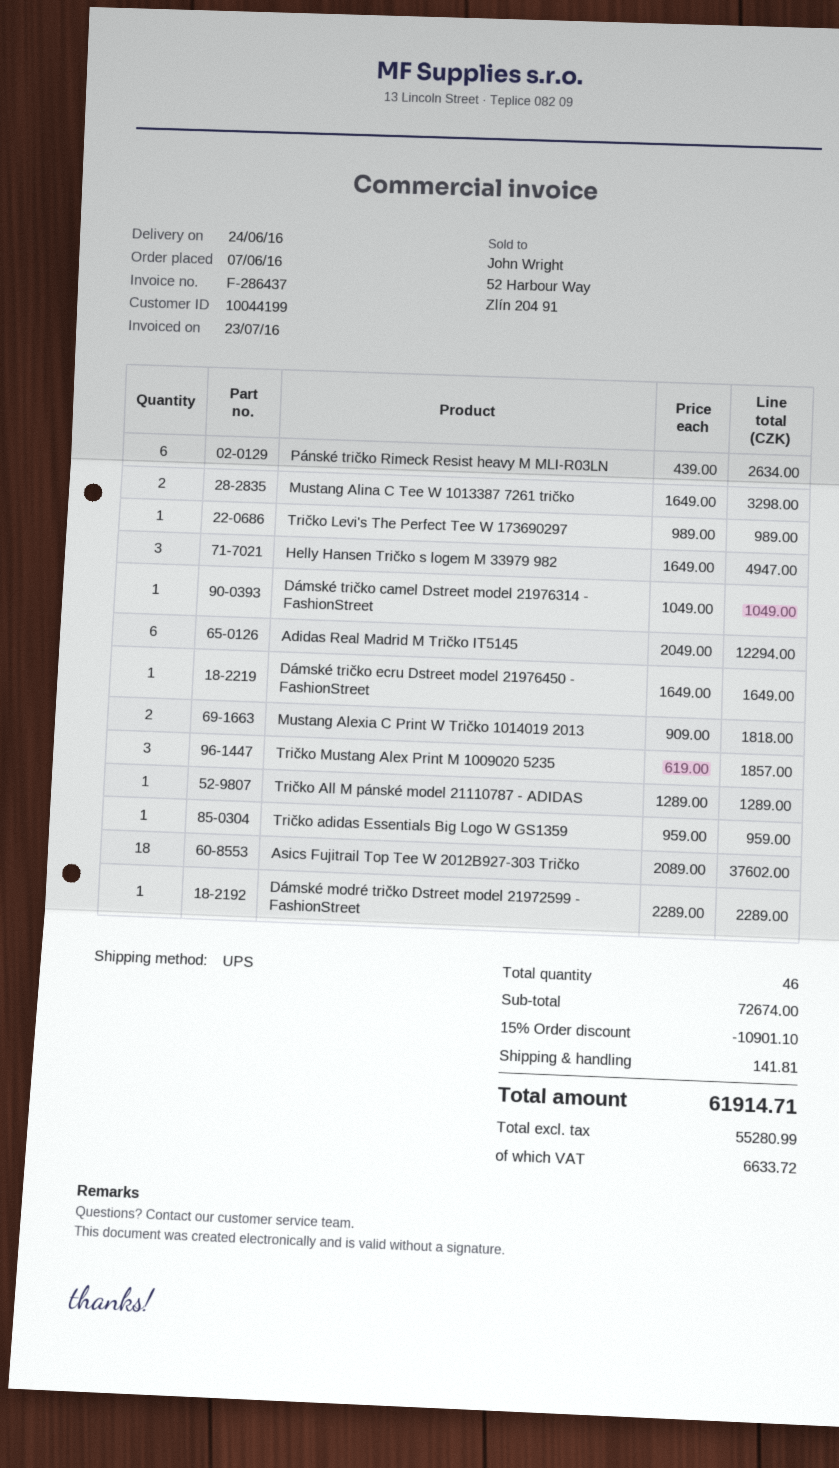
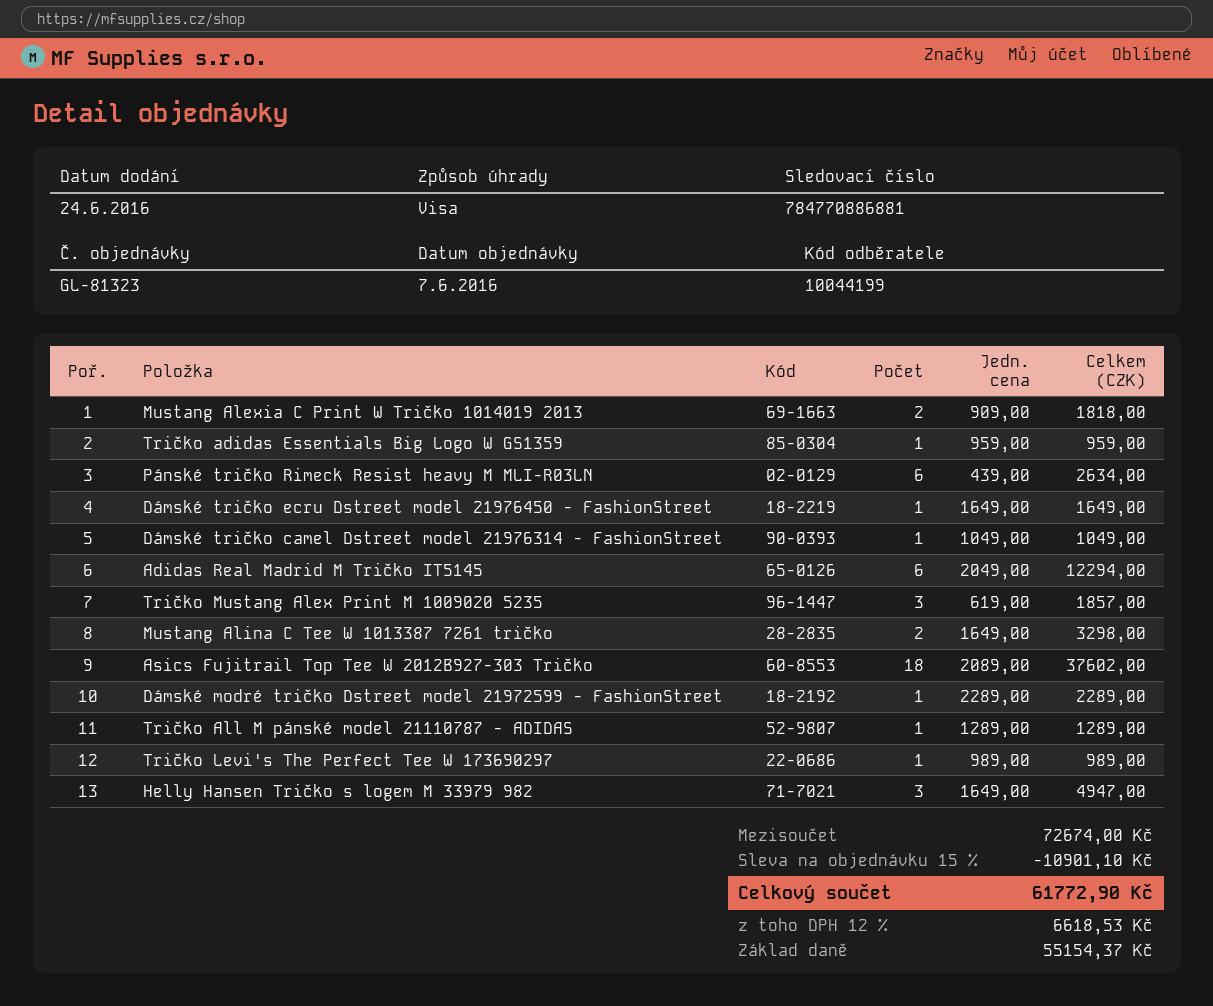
shipping: 141.81 -> none
net: 55280.99 -> 55154.37
tax: 6633.72 -> 6618.53
total: 61914.71 -> 61772.90

